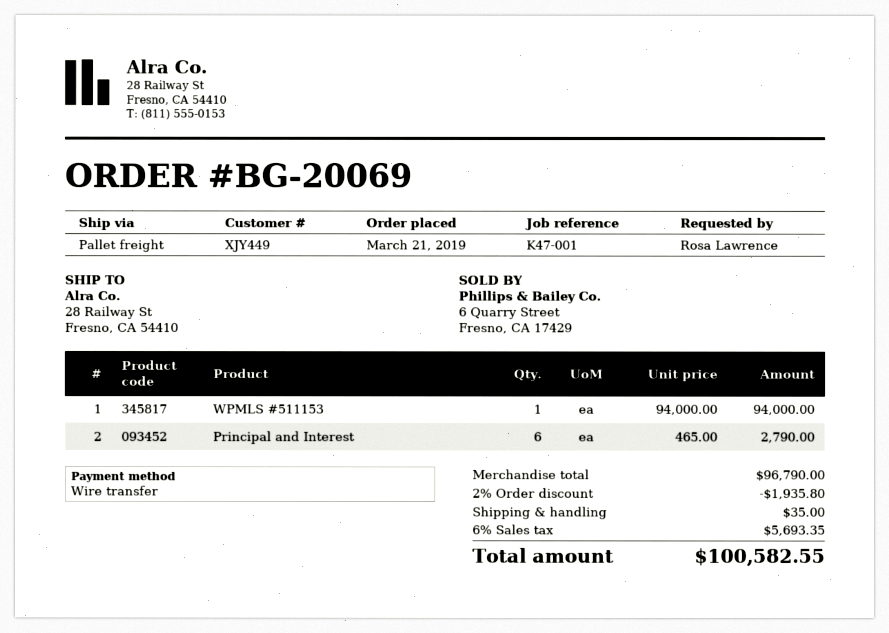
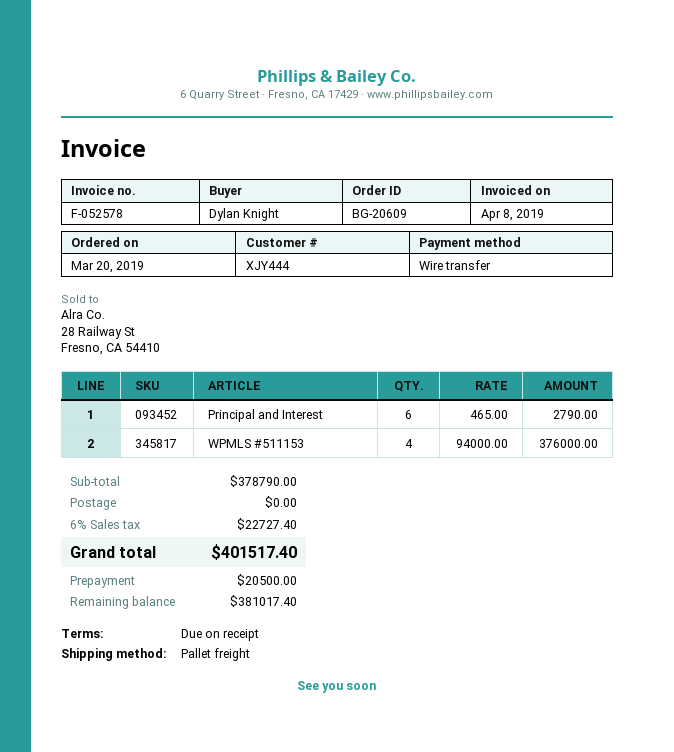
order number: BG-20069 -> BG-20609
order date: 2019-03-21 -> 2019-03-20
customer number: XJY449 -> XJY444
ordered by: Rosa Lawrence -> Dylan Knight
WPMLS #511153: 1 x 94000.00 = 94000.00 -> 4 x 94000.00 = 376000.00
subtotal: 96790.00 -> 378790.00
discount: 2% = 1935.80 -> none
shipping: 35.00 -> 0.00
tax: 6% = 5693.35 -> 6% = 22727.40
total: 100582.55 -> 401517.40

